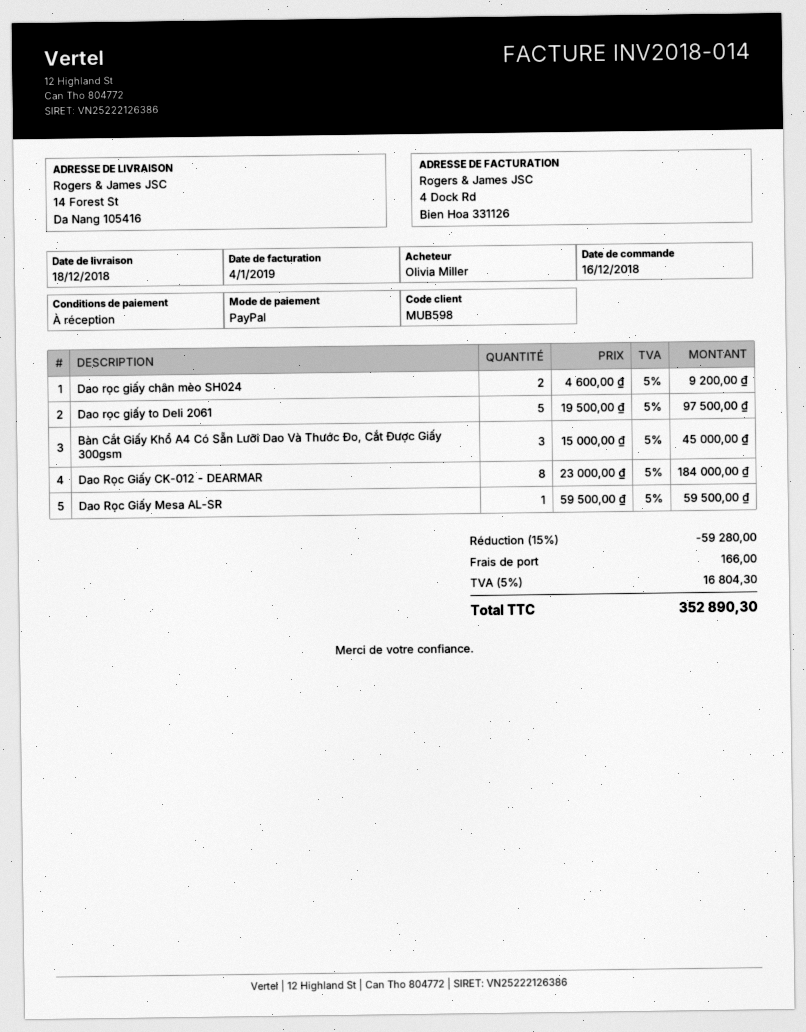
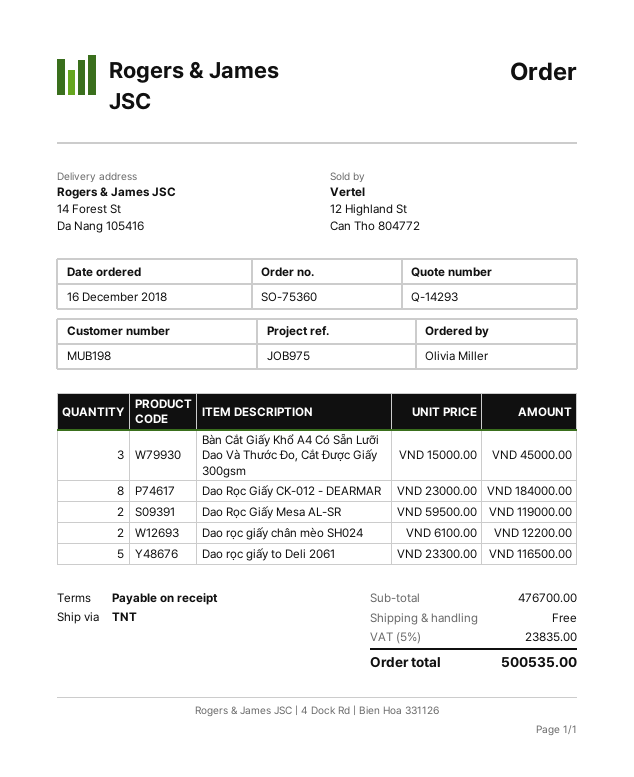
customer number: MUB598 -> MUB198
Dao rọc giấy chân mèo SH024: 2 x 4600.00 = 9200.00 -> 2 x 6100.00 = 12200.00
Dao rọc giấy to Deli 2061: 5 x 19500.00 = 97500.00 -> 5 x 23300.00 = 116500.00
Dao Rọc Giấy Mesa AL-SR: 1 x 59500.00 = 59500.00 -> 2 x 59500.00 = 119000.00
discount: 15% = 59280.00 -> none
shipping: 166.00 -> 0.00
tax: 5% = 16804.30 -> 5% = 23835.00
total: 352890.30 -> 500535.00

